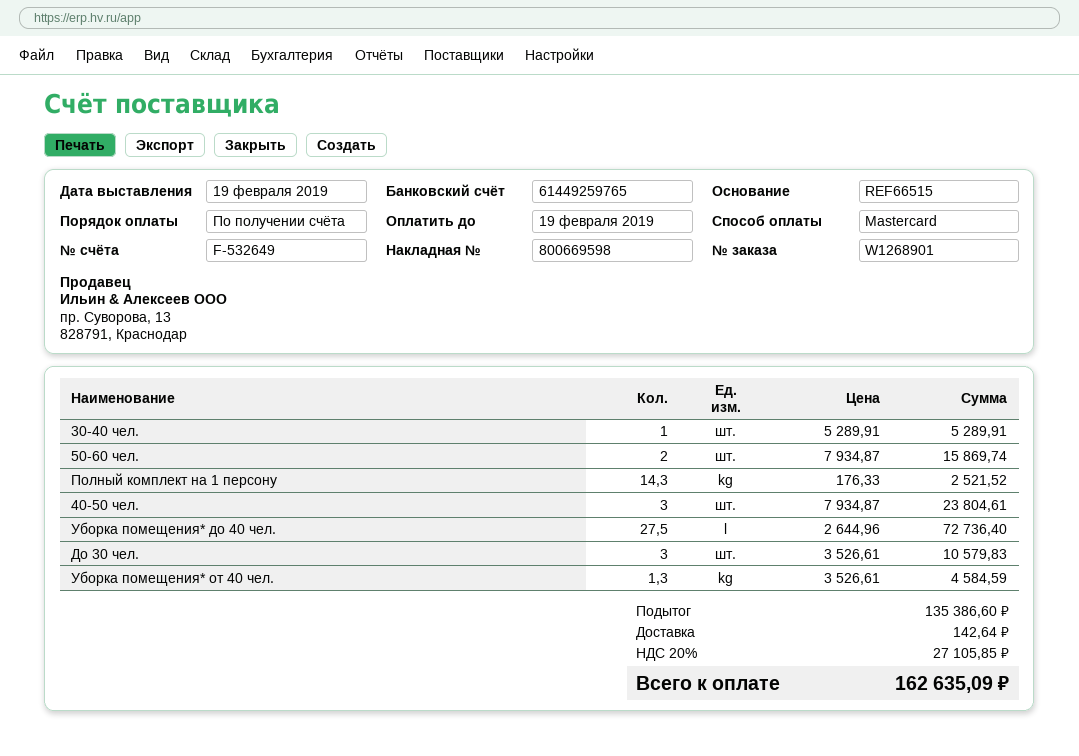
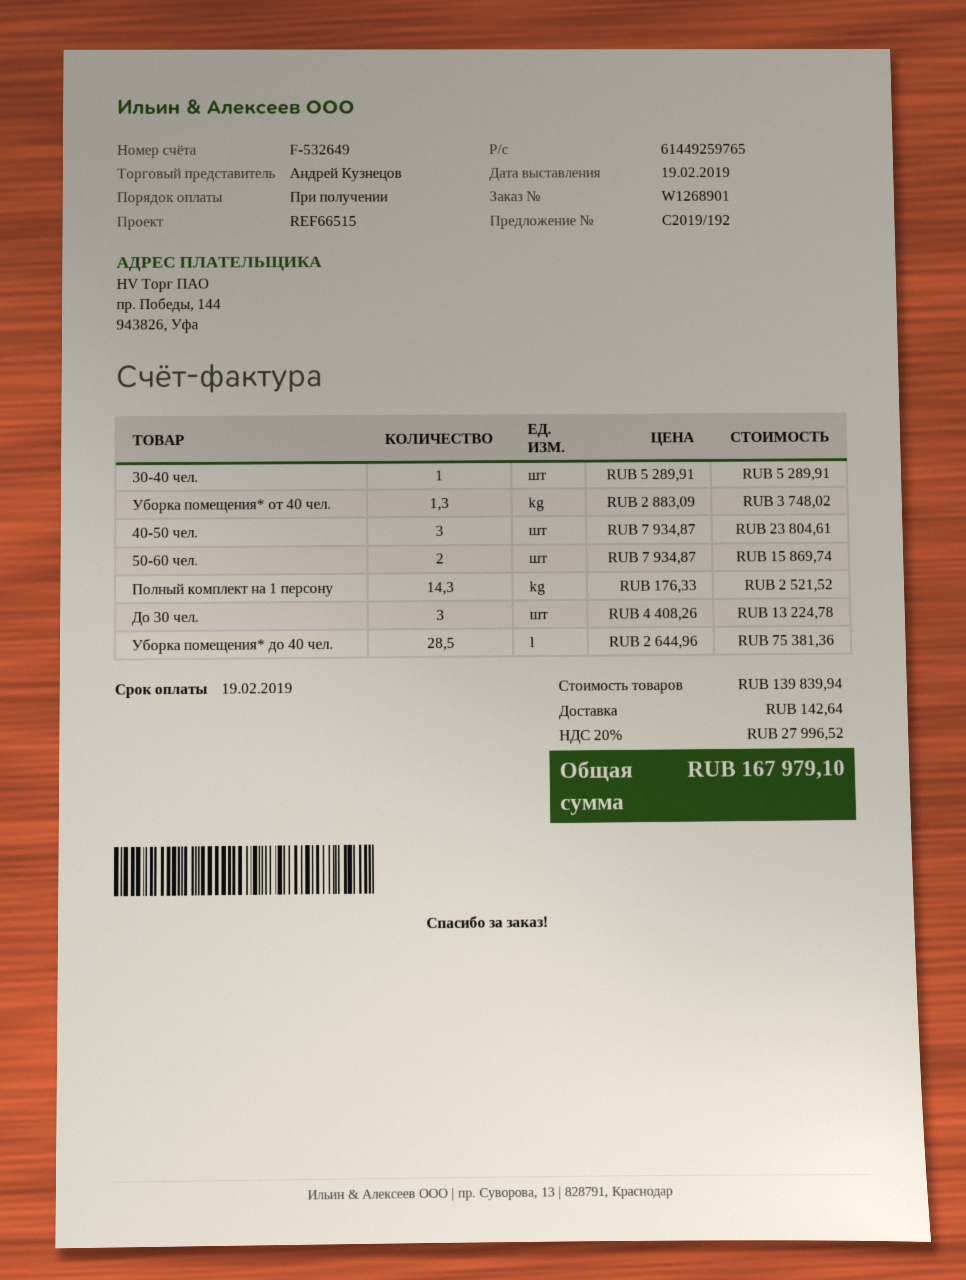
Уборка помещения* до 40 чел.: 27.5 x 2644.96 = 72736.40 -> 28.5 x 2644.96 = 75381.36
До 30 чел.: 3 x 3526.61 = 10579.83 -> 3 x 4408.26 = 13224.78
Уборка помещения* от 40 чел.: 1.3 x 3526.61 = 4584.59 -> 1.3 x 2883.09 = 3748.02
subtotal: 135386.60 -> 139839.94
tax: 20% = 27105.85 -> 20% = 27996.52
total: 162635.09 -> 167979.10

